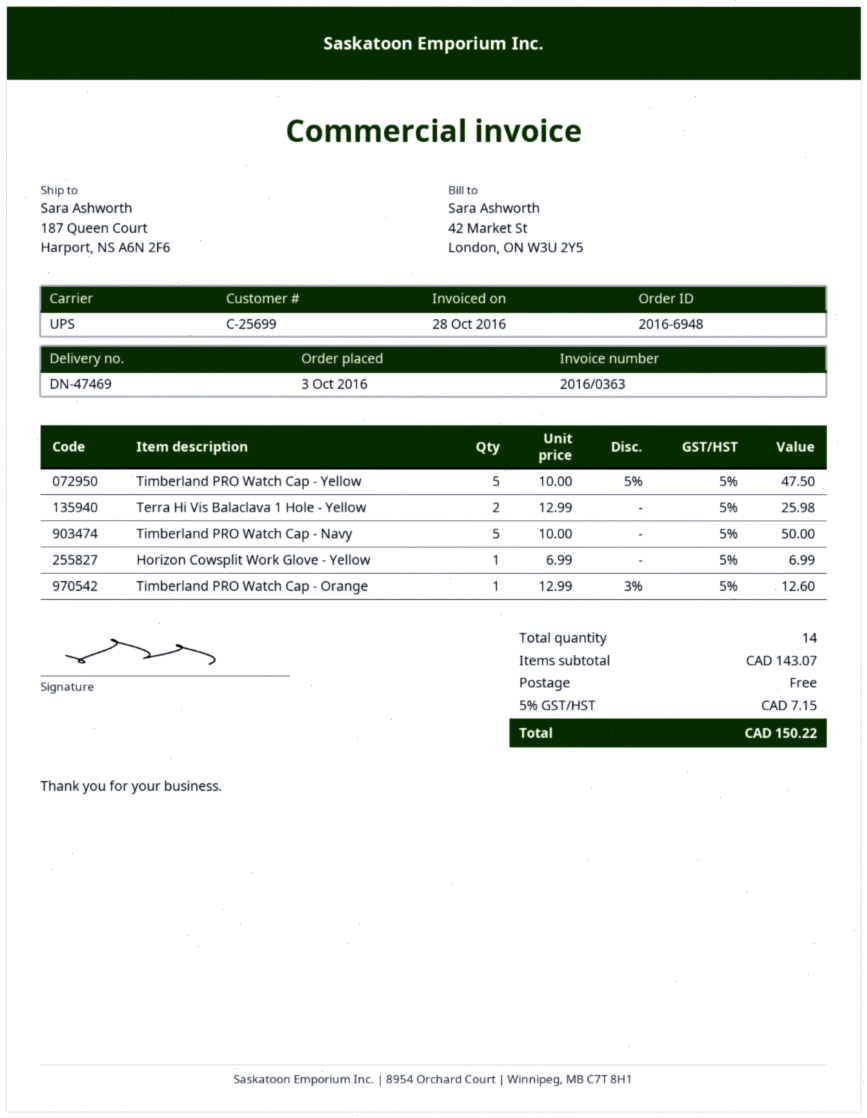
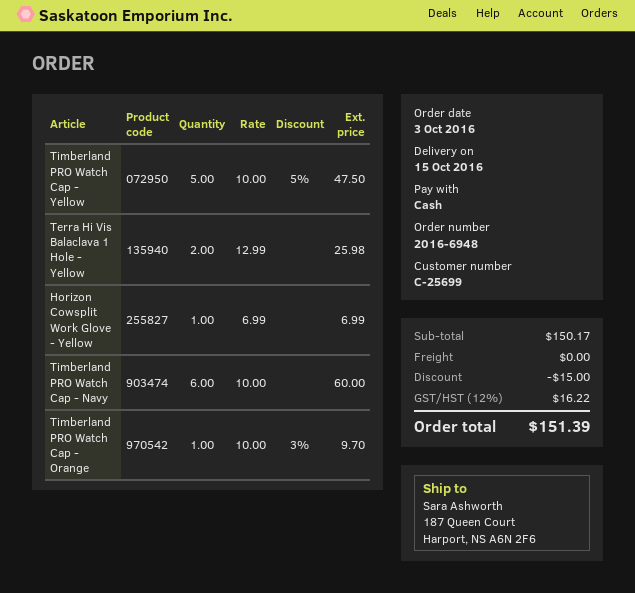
Timberland PRO Watch Cap - Navy: 5 x 10.00 = 50.00 -> 6 x 10.00 = 60.00
Timberland PRO Watch Cap - Orange: 1 x 12.99 - 3% = 12.60 -> 1 x 10.00 - 3% = 9.70
subtotal: 143.07 -> 150.17
discount: none -> 15.00
tax: 5% = 7.15 -> 12% = 16.22
total: 150.22 -> 151.39

